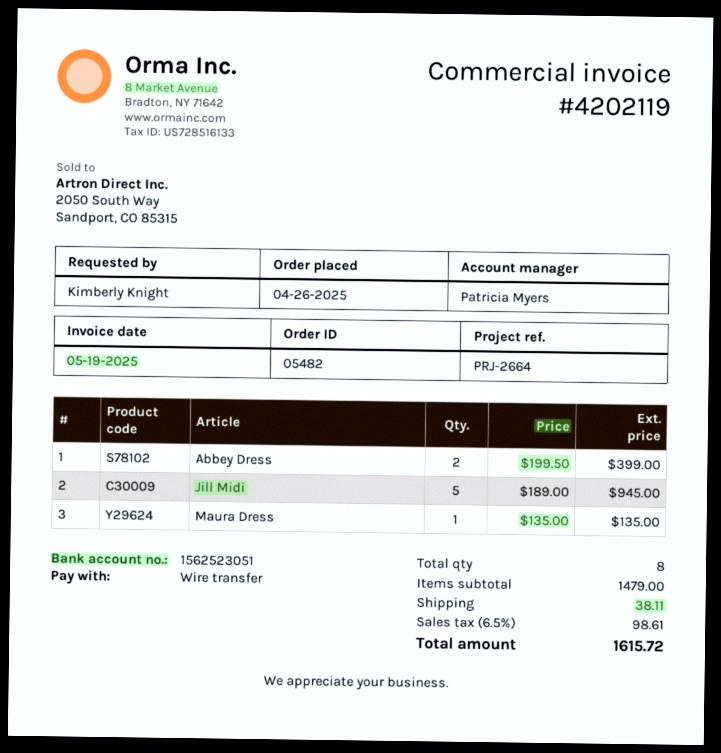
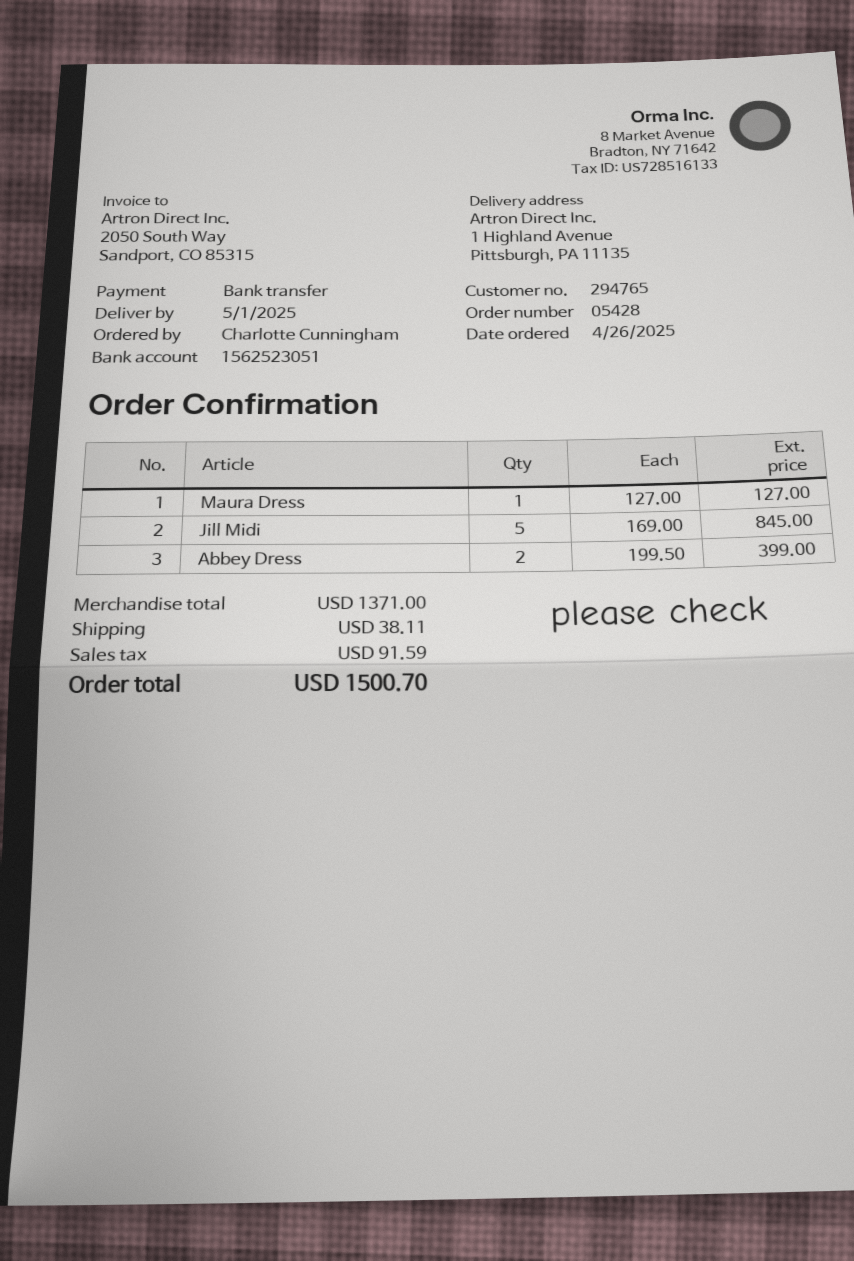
order number: 05482 -> 05428
ordered by: Kimberly Knight -> Charlotte Cunningham
Jill Midi: 5 x 189.00 = 945.00 -> 5 x 169.00 = 845.00
Maura Dress: 1 x 135.00 = 135.00 -> 1 x 127.00 = 127.00
subtotal: 1479.00 -> 1371.00
tax: 98.61 -> 91.59
total: 1615.72 -> 1500.70

